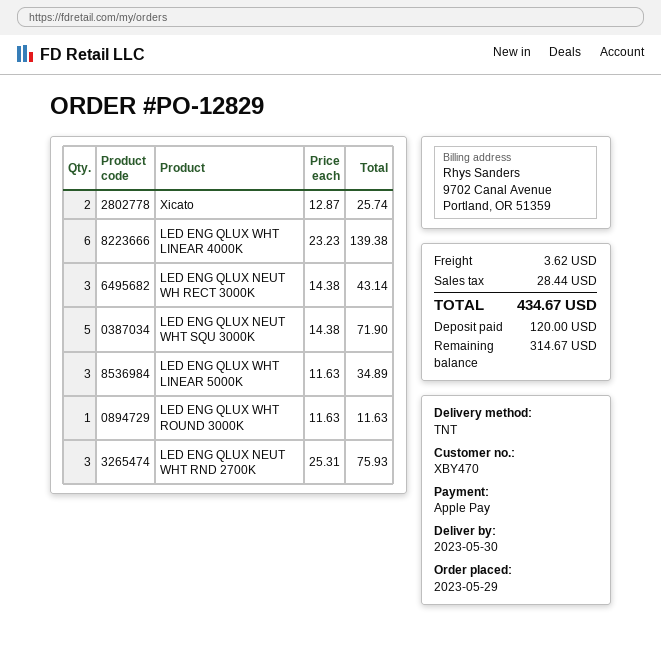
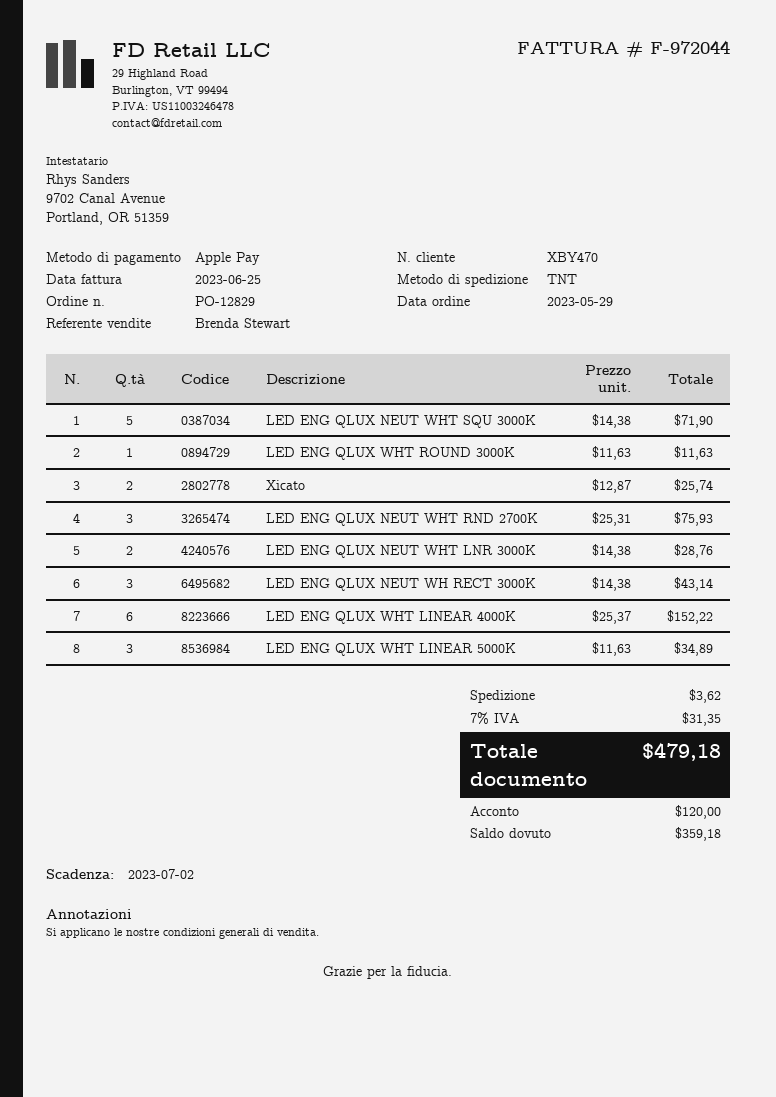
LED ENG QLUX WHT LINEAR 4000K: 6 x 23.23 = 139.38 -> 6 x 25.37 = 152.22
LED ENG QLUX NEUT WHT LNR 3000K: none -> 2 x 14.38 = 28.76
tax: 28.44 -> 31.35
total: 434.67 -> 479.18
balance: 314.67 -> 359.18

